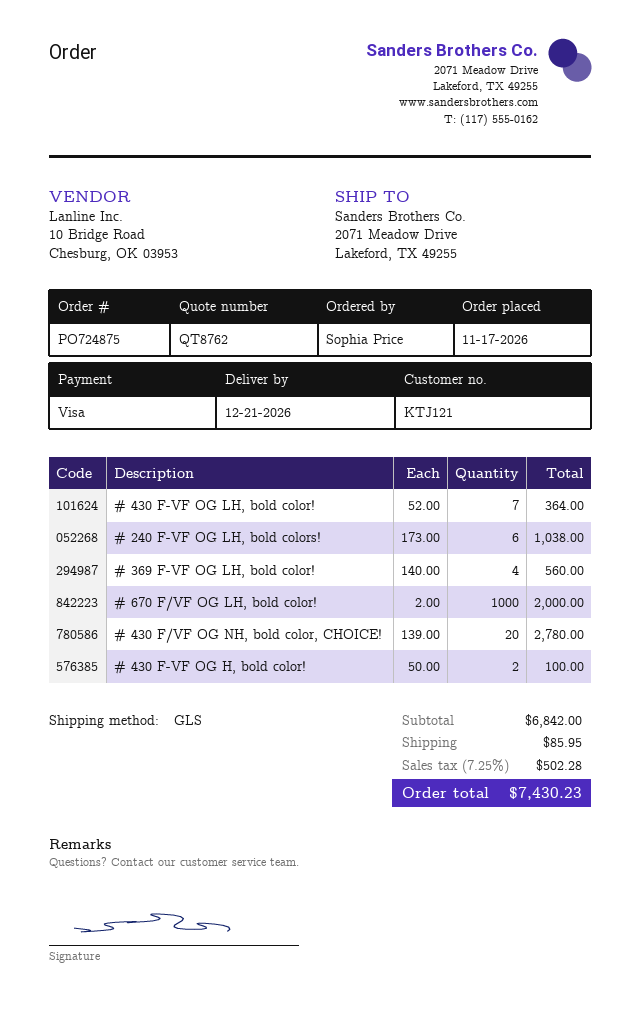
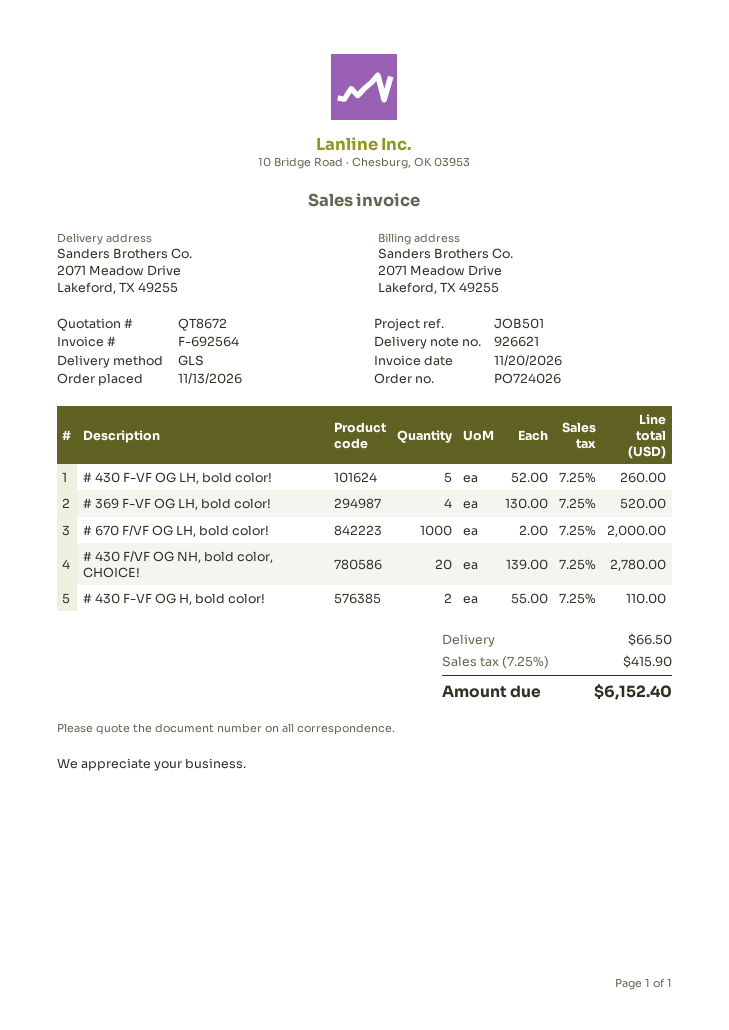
quote number: QT8762 -> QT8672
order number: PO724875 -> PO724026
order date: 2026-11-17 -> 2026-11-13
# 430 F-VF OG LH, bold color!: 7 x 52.00 = 364.00 -> 5 x 52.00 = 260.00
# 240 F-VF OG LH, bold colors!: 6 x 173.00 = 1038.00 -> none
# 369 F-VF OG LH, bold color!: 4 x 140.00 = 560.00 -> 4 x 130.00 = 520.00
# 430 F-VF OG H, bold color!: 2 x 50.00 = 100.00 -> 2 x 55.00 = 110.00
shipping: 85.95 -> 66.50
tax: 7.25% = 502.28 -> 7.25% = 415.90
total: 7430.23 -> 6152.40

